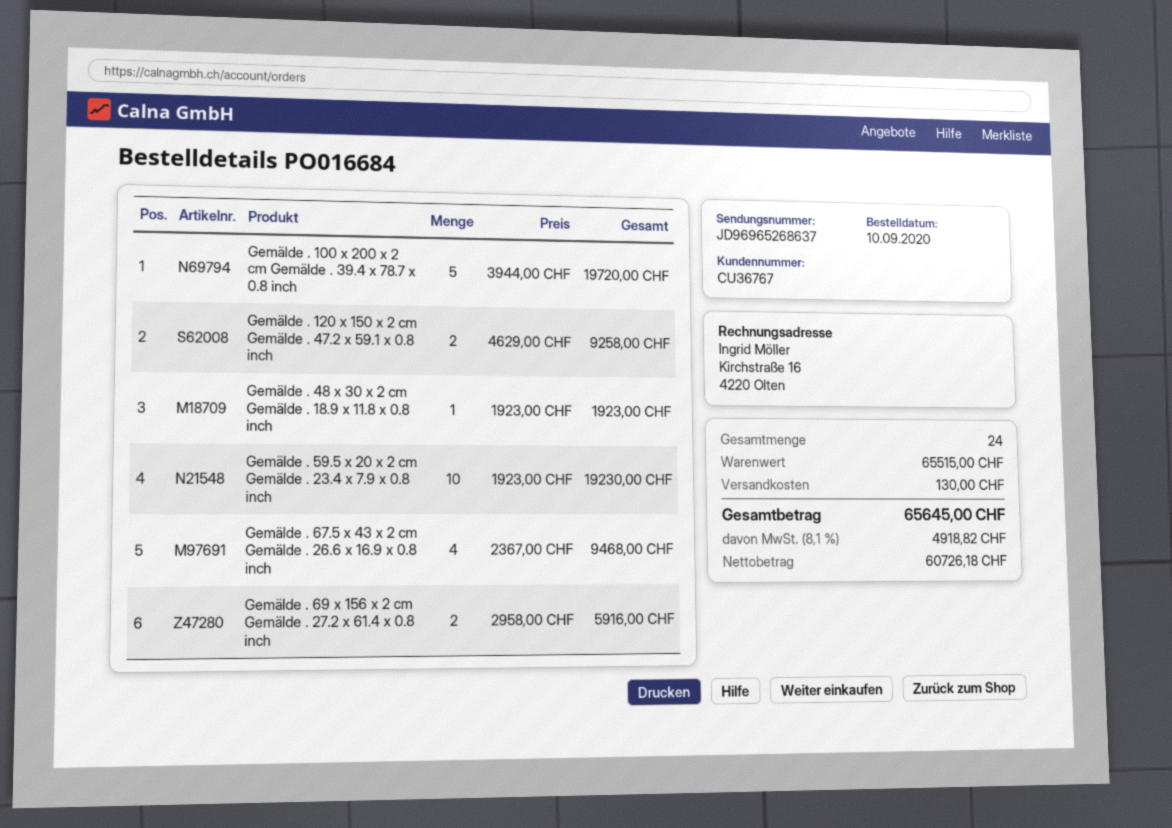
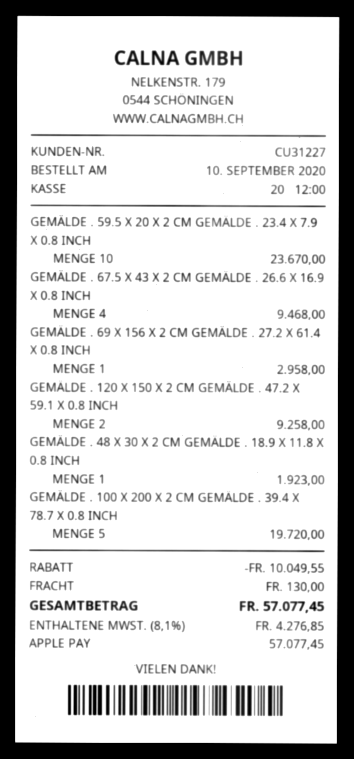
customer number: CU36767 -> CU31227
Gemälde . 59.5 x 20 x 2 cm Gemälde . 23.4 x 7.9 x 0.8 inch: 10 for 19230.00 -> 10 for 23670.00
Gemälde . 69 x 156 x 2 cm Gemälde . 27.2 x 61.4 x 0.8 inch: 2 for 5916.00 -> 1 for 2958.00
discount: none -> 10049.55
tax: 8.1% = 4918.82 -> 8.1% = 4276.85
total: 65645.00 -> 57077.45

